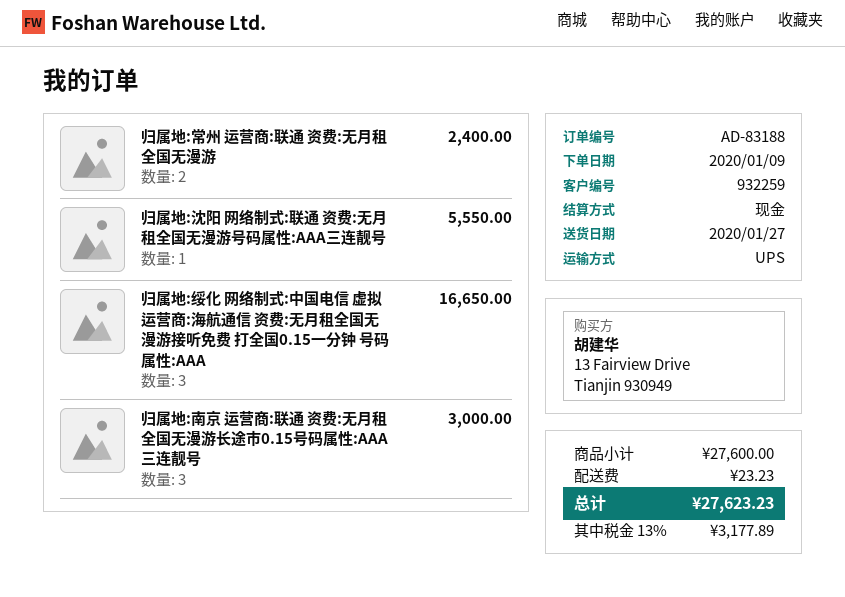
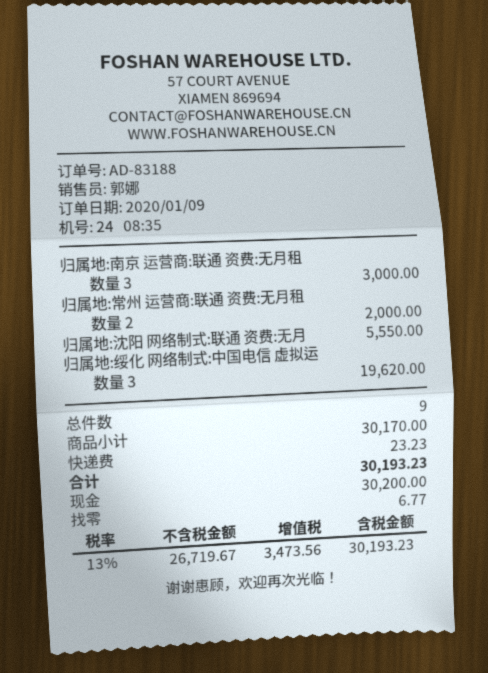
归属地:常州 运营商:联通 资费:无月租全国无漫游: 2 for 2400.00 -> 2 for 2000.00
归属地:绥化 网络制式:中国电信 虚拟运营商:海航通信 资费:无月租全国无漫游接听免费 打全国0.15一分钟 号码属性:AAA: 3 for 16650.00 -> 3 for 19620.00
subtotal: 27600.00 -> 30170.00
tax: 13% = 3177.89 -> 13% = 3473.56
total: 27623.23 -> 30193.23

